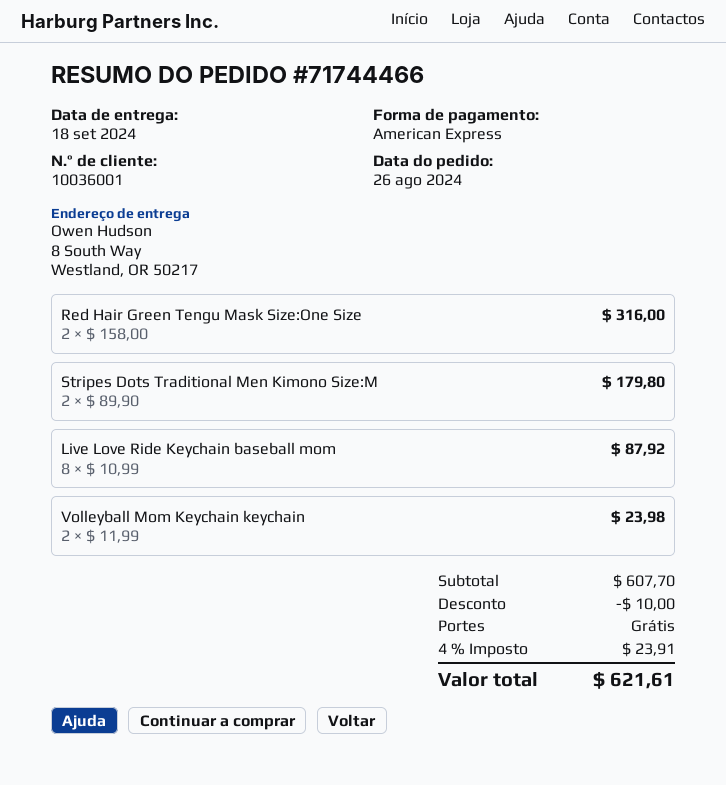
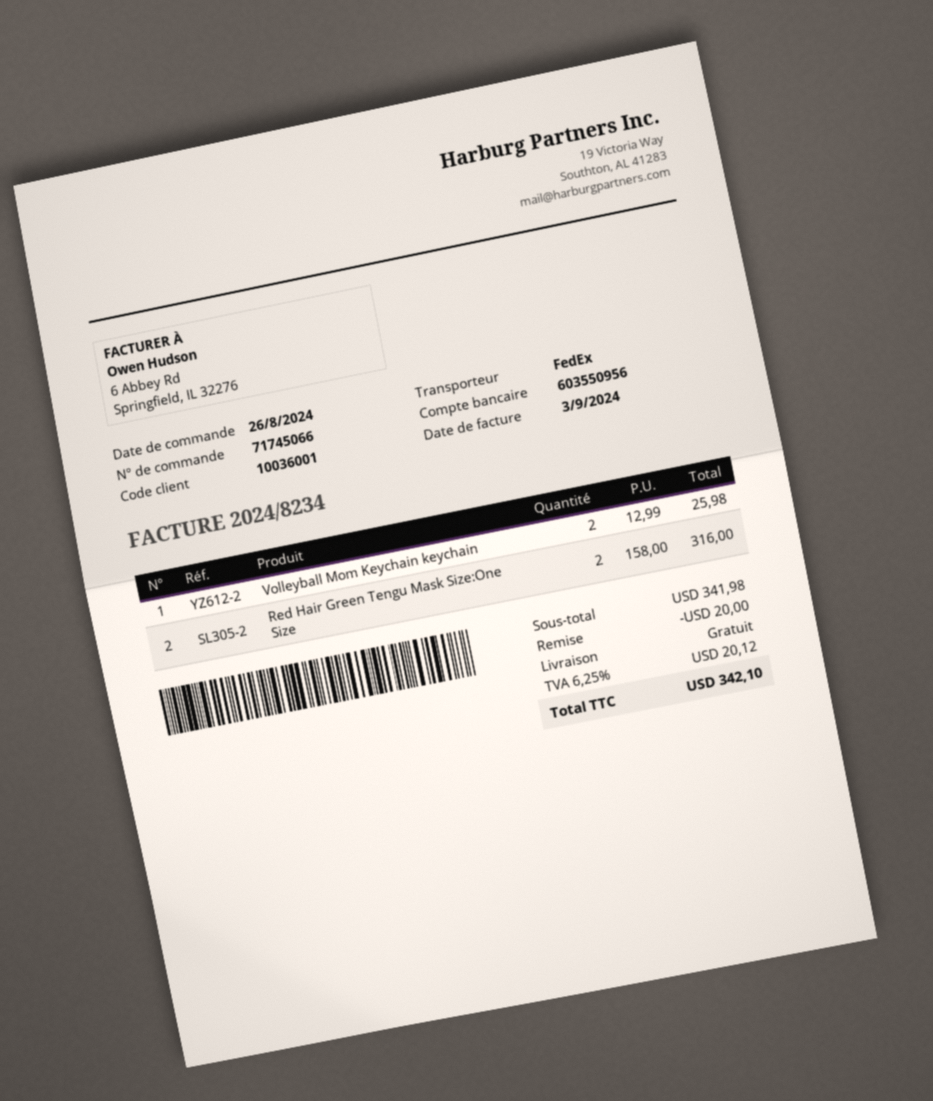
order number: 71744466 -> 71745066
Stripes Dots Traditional Men Kimono Size:M: 2 x 89.90 = 179.80 -> none
Live Love Ride Keychain baseball mom: 8 x 10.99 = 87.92 -> none
Volleyball Mom Keychain keychain: 2 x 11.99 = 23.98 -> 2 x 12.99 = 25.98
subtotal: 607.70 -> 341.98
discount: 10.00 -> 20.00
tax: 4% = 23.91 -> 6.25% = 20.12
total: 621.61 -> 342.10

